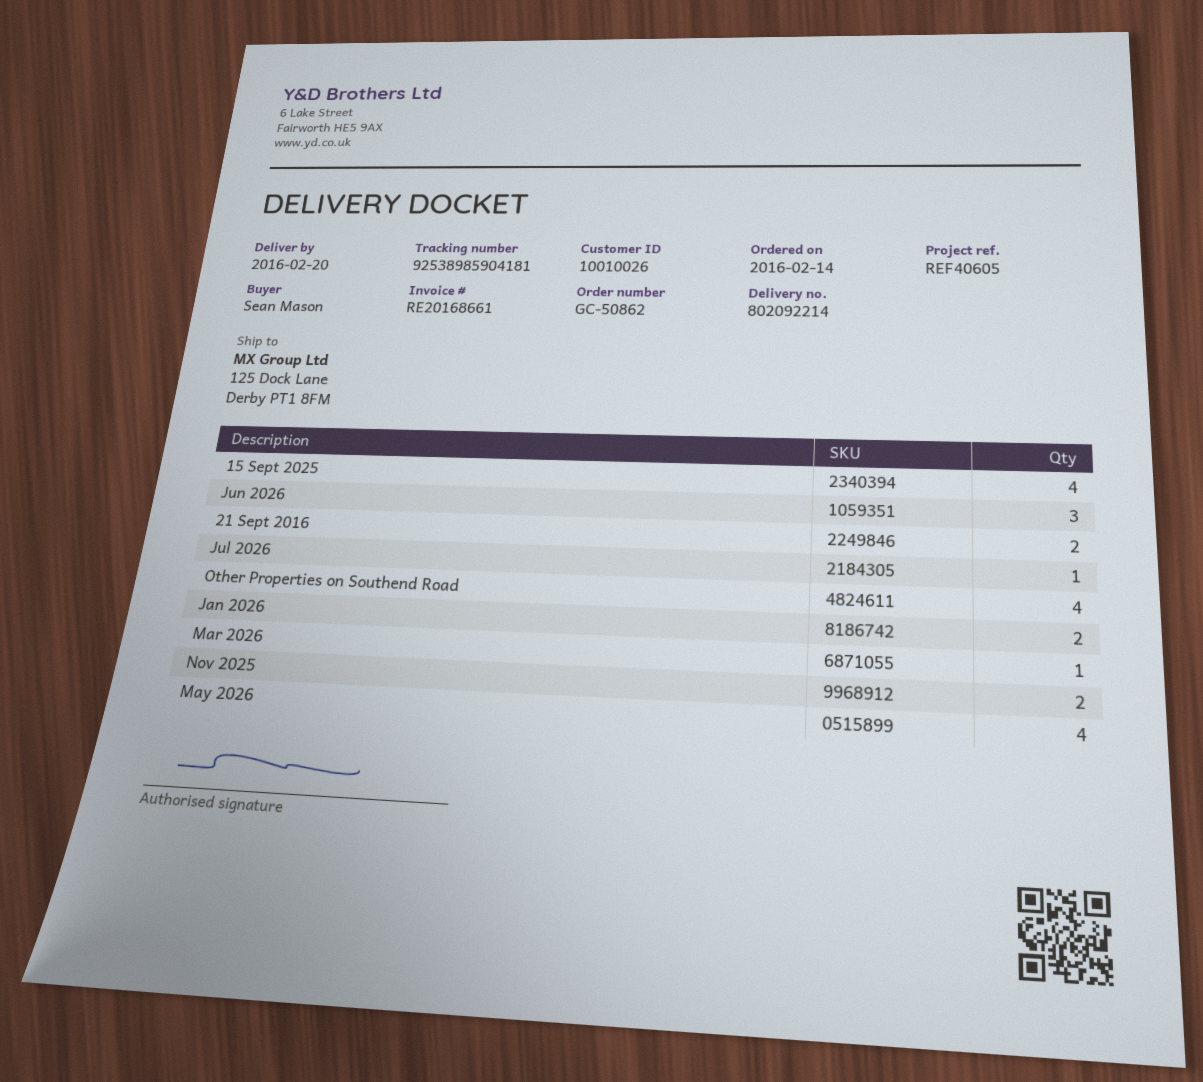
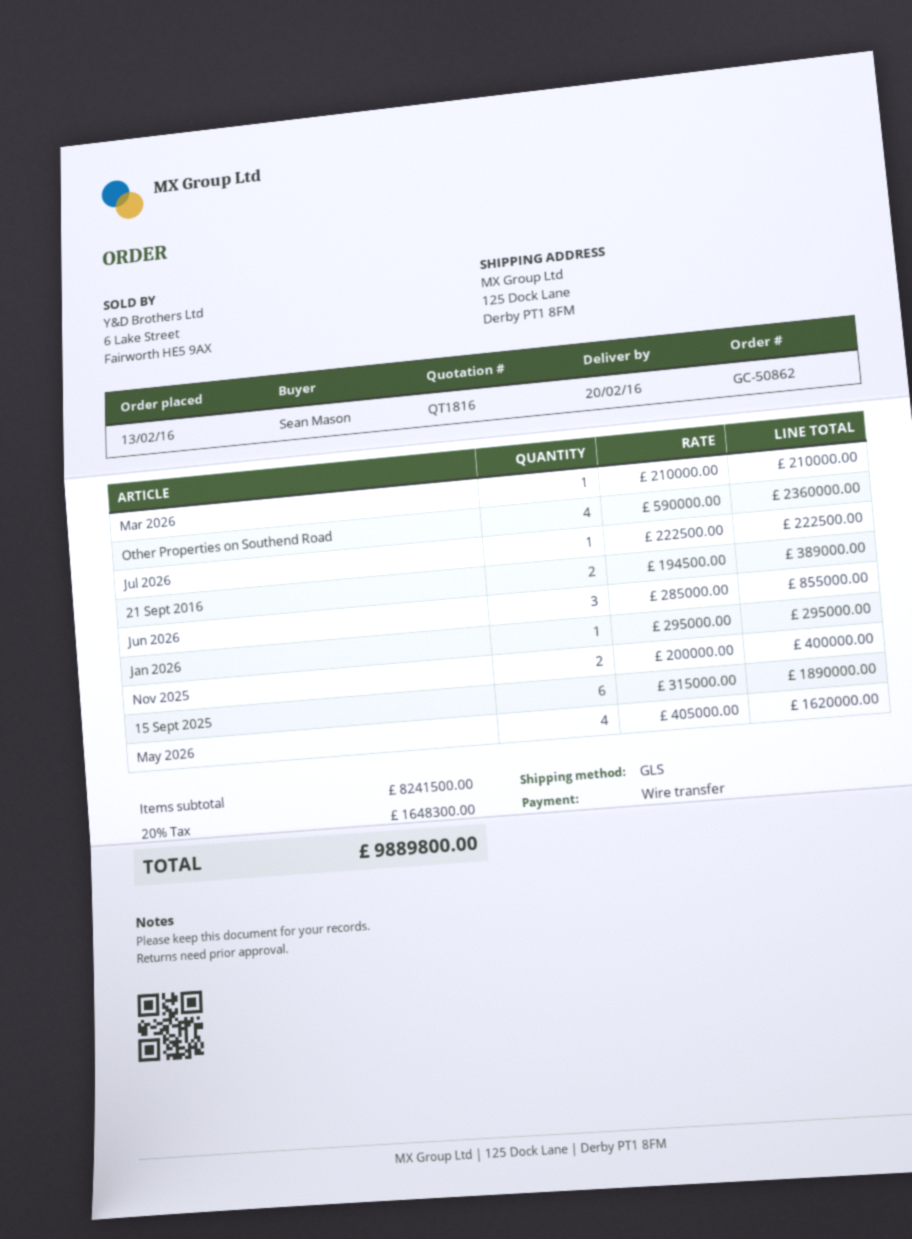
order date: 2016-02-14 -> 2016-02-13
15 Sept 2025: 4 -> 6
Jan 2026: 2 -> 1

